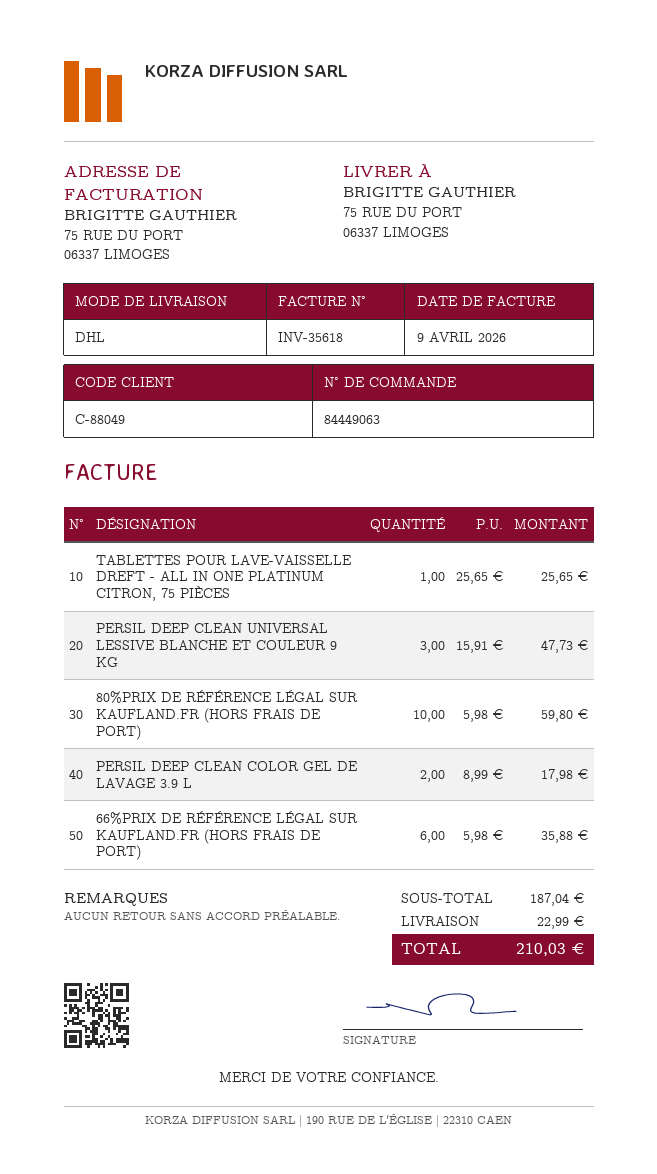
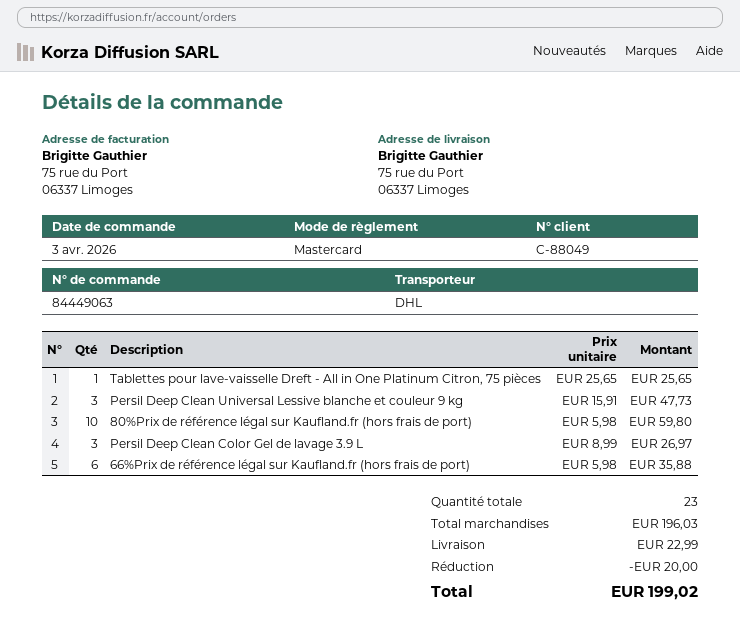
PERSIL DEEP CLEAN COLOR GEL DE LAVAGE 3.9 L: 2 x 8.99 = 17.98 -> 3 x 8.99 = 26.97
subtotal: 187.04 -> 196.03
discount: none -> 20.00
total: 210.03 -> 199.02

